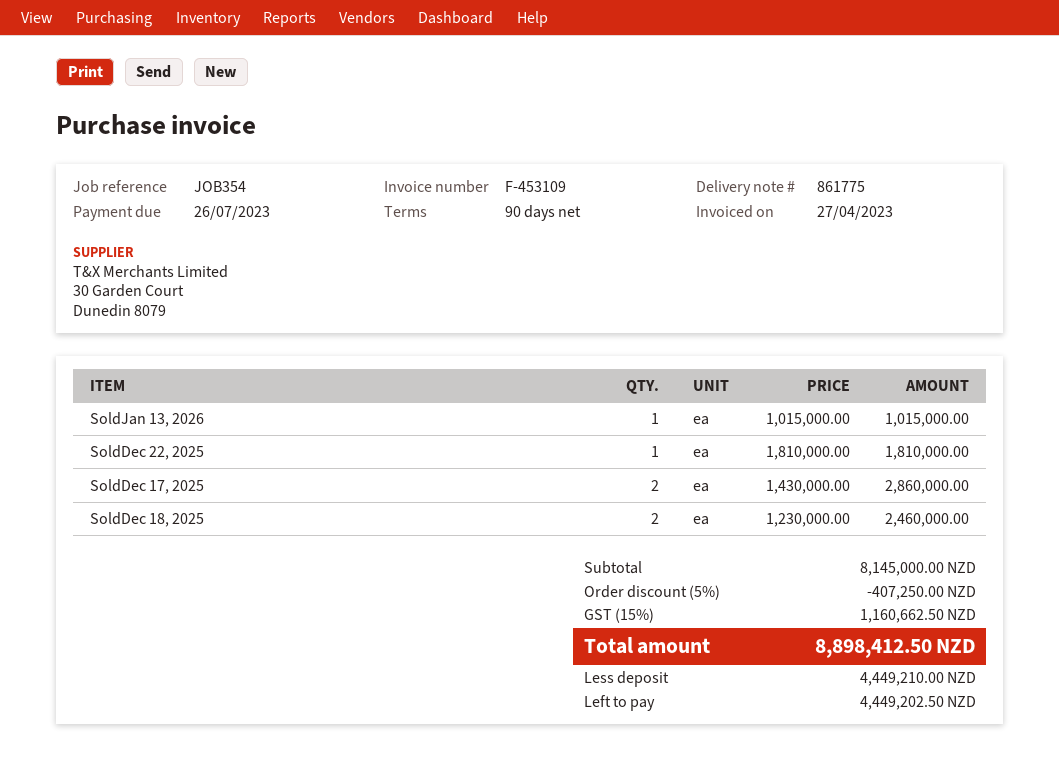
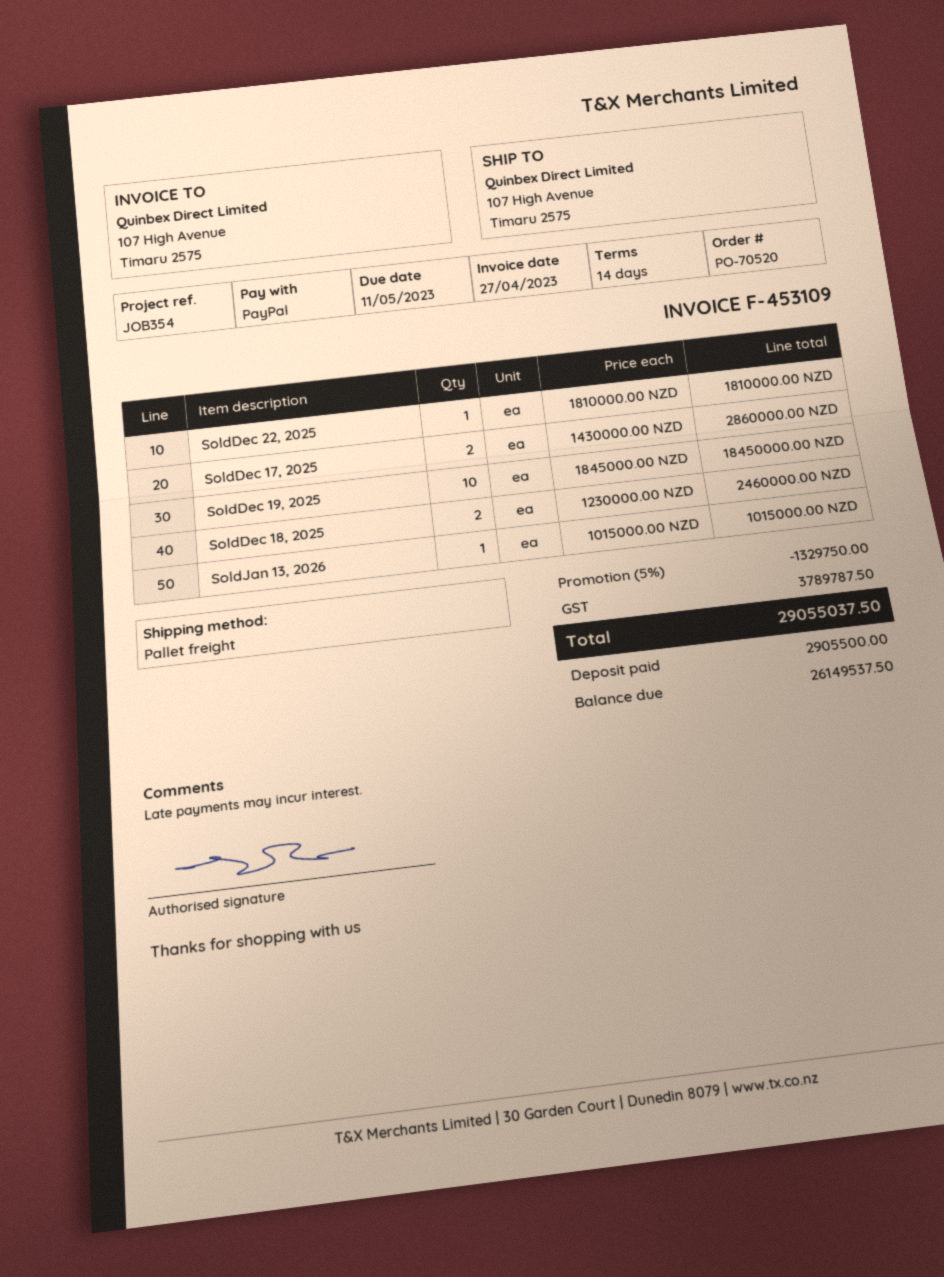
payment terms: 90 days -> 14 days
due date: 2023-07-26 -> 2023-05-11
SoldDec 19, 2025: none -> 10 x 1845000.00 = 18450000.00
discount: 5% = 407250.00 -> 5% = 1329750.00
tax: 1160662.50 -> 3789787.50
total: 8898412.50 -> 29055037.50
deposit: 4449210.00 -> 2905500.00
balance: 4449202.50 -> 26149537.50

